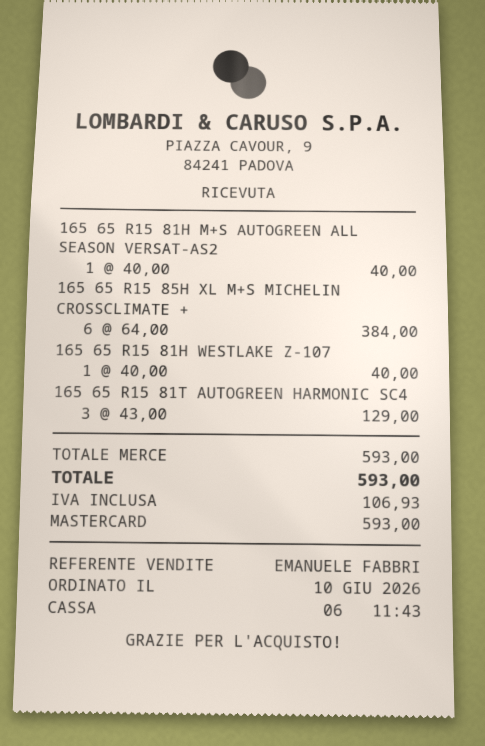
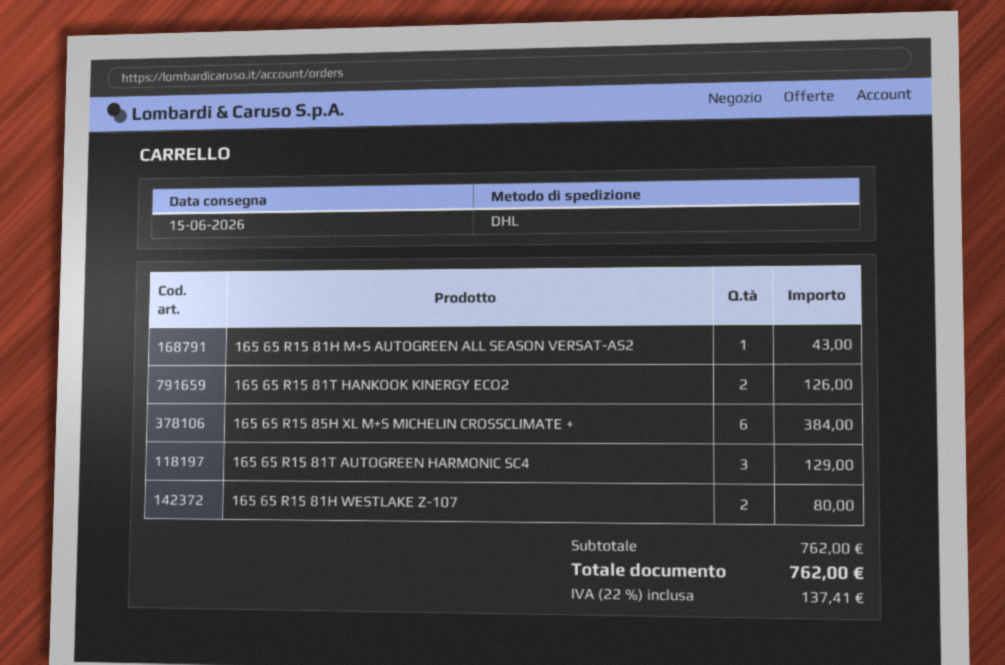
165 65 R15 81H M+S AUTOGREEN ALL SEASON VERSAT-AS2: 1 for 40.00 -> 1 for 43.00
165 65 R15 81H WESTLAKE Z-107: 1 for 40.00 -> 2 for 80.00
165 65 R15 81T HANKOOK KINERGY ECO2: none -> 2 for 126.00
subtotal: 593.00 -> 762.00
tax: 106.93 -> 137.41
total: 593.00 -> 762.00

